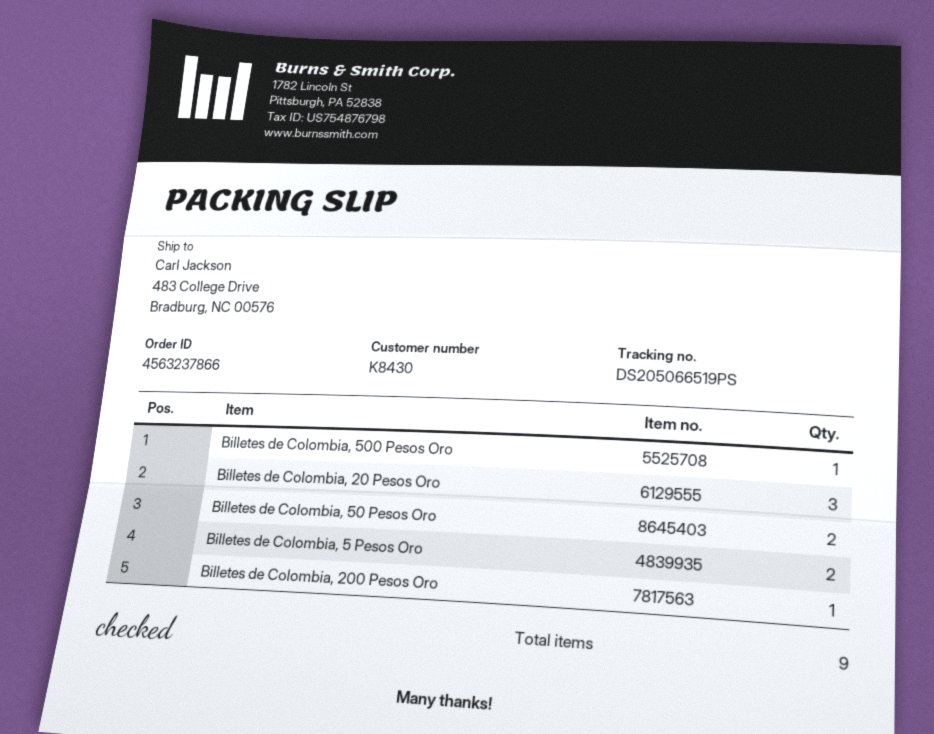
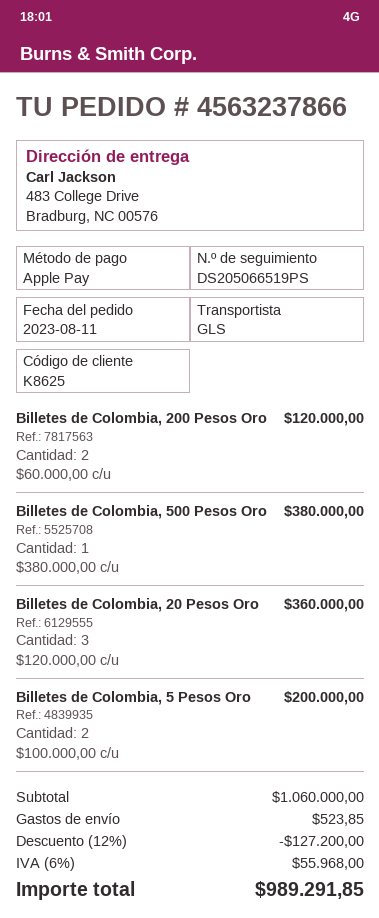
customer number: K8430 -> K8625
Billetes de Colombia, 50 Pesos Oro: 2 -> none
Billetes de Colombia, 200 Pesos Oro: 1 -> 2

